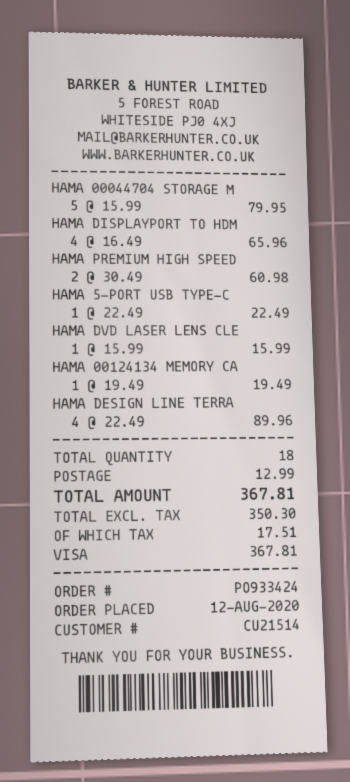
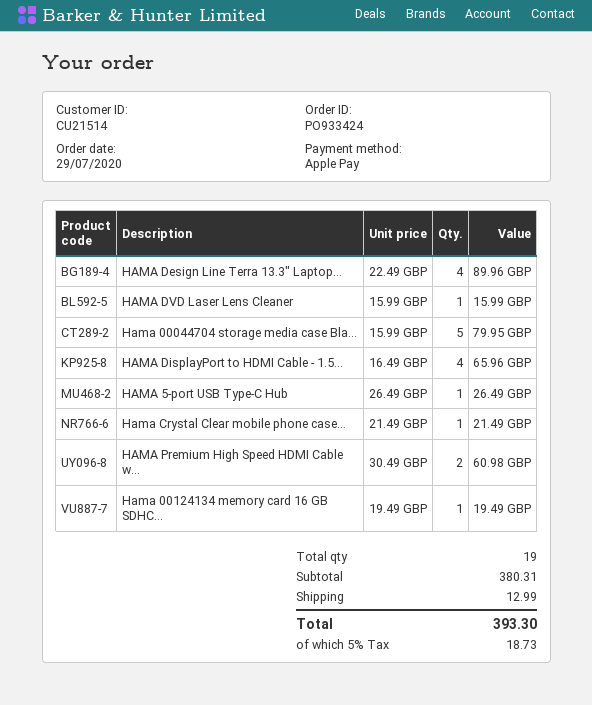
order date: 2020-08-12 -> 2020-07-29
payment method: Visa -> Apple Pay
HAMA 5-PORT USB TYPE-C: 1 x 22.49 = 22.49 -> 1 x 26.49 = 26.49
Hama Crystal Clear mobile phone case...: none -> 1 x 21.49 = 21.49
total quantity: 18 -> 19
tax: 17.51 -> 18.73
total: 367.81 -> 393.30

